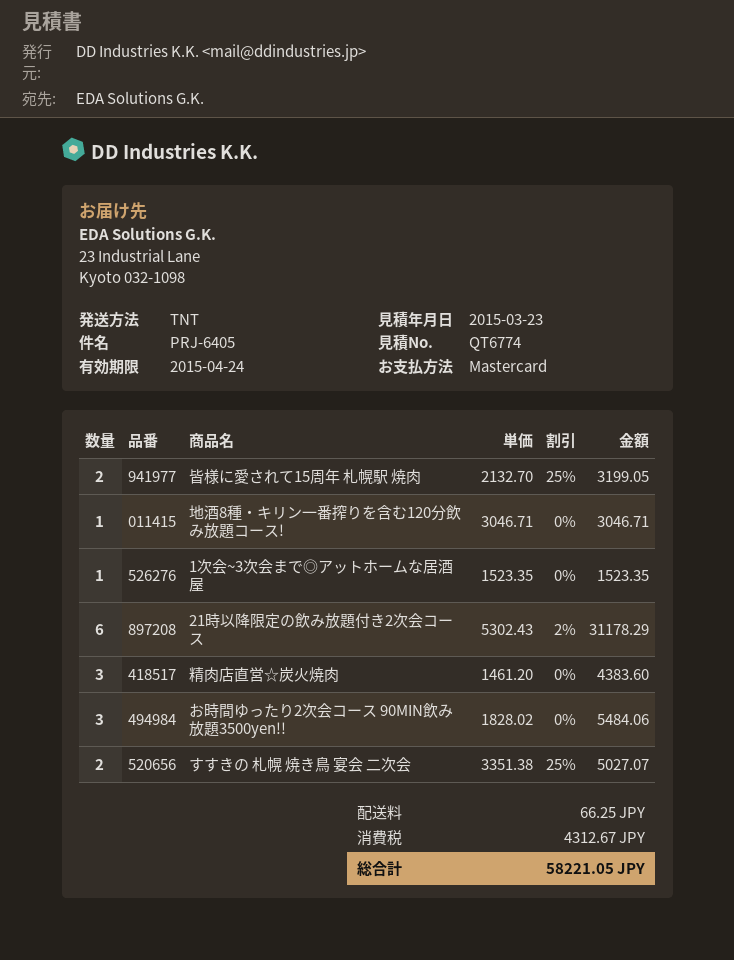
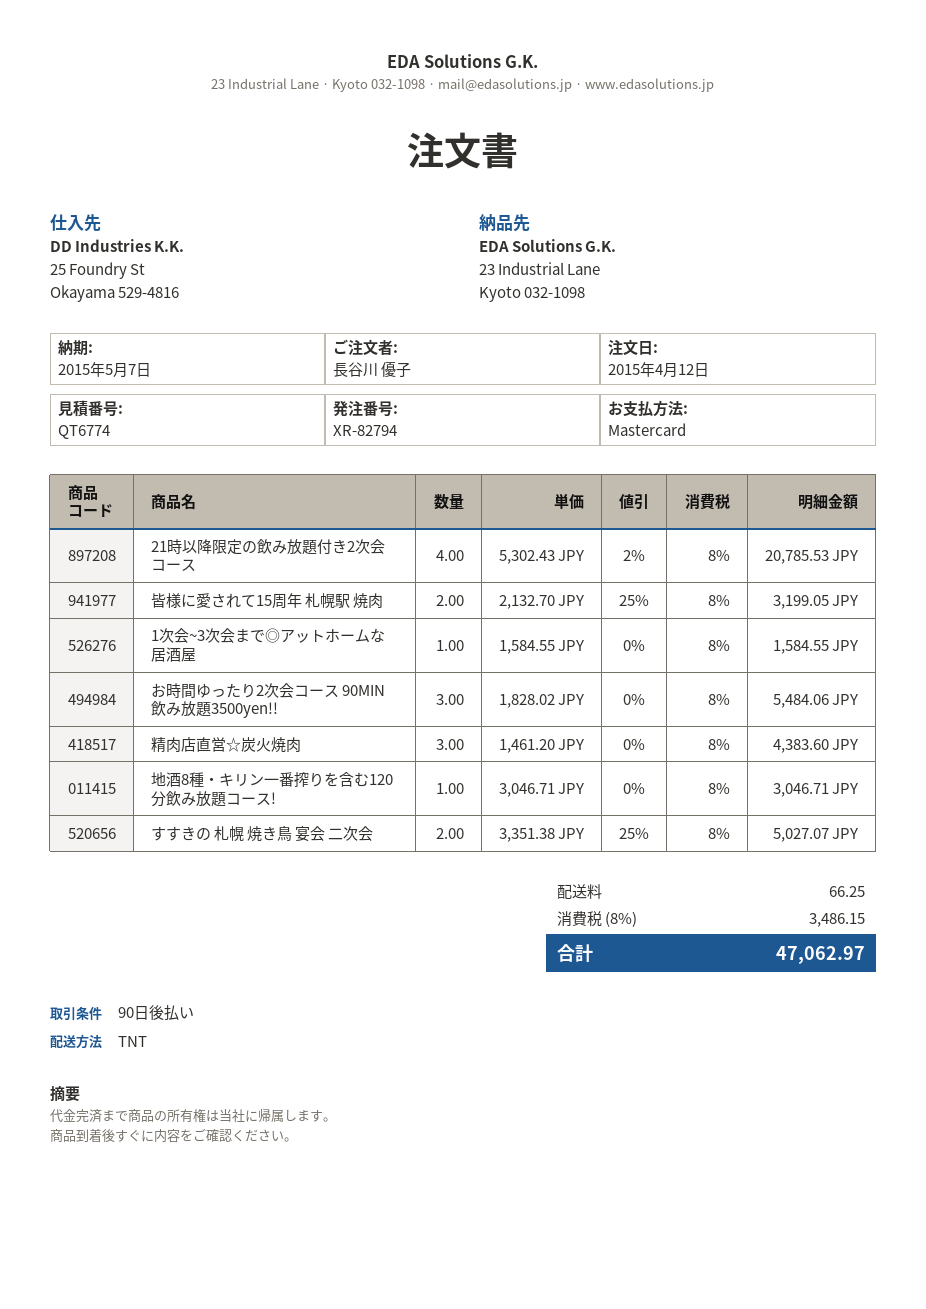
1次会~3次会まで◎アットホームな居酒屋: 1 x 1523.35 = 1523.35 -> 1 x 1584.55 = 1584.55
21時以降限定の飲み放題付き2次会コース: 6 x 5302.43 - 2% = 31178.29 -> 4 x 5302.43 - 2% = 20785.53
tax: 4312.67 -> 3486.15
total: 58221.05 -> 47062.97

